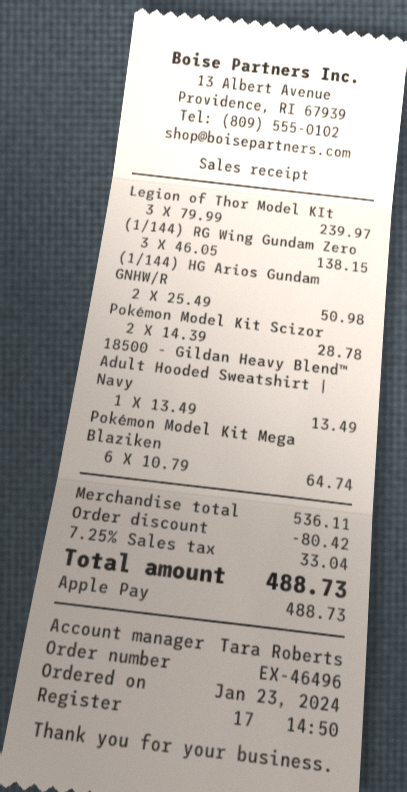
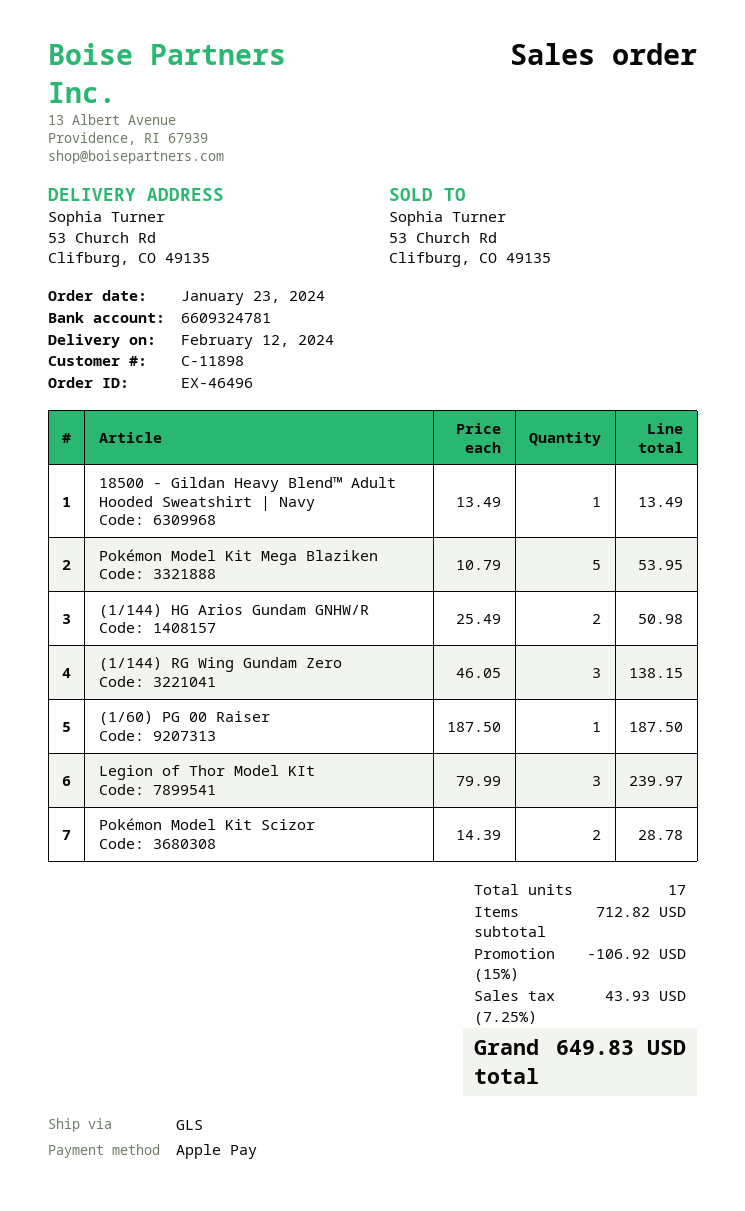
Pokémon Model Kit Mega Blaziken: 6 x 10.79 = 64.74 -> 5 x 10.79 = 53.95
(1/60) PG 00 Raiser: none -> 1 x 187.50 = 187.50
subtotal: 536.11 -> 712.82
discount: 80.42 -> 106.92
tax: 7.25% = 33.04 -> 7.25% = 43.93
total: 488.73 -> 649.83

